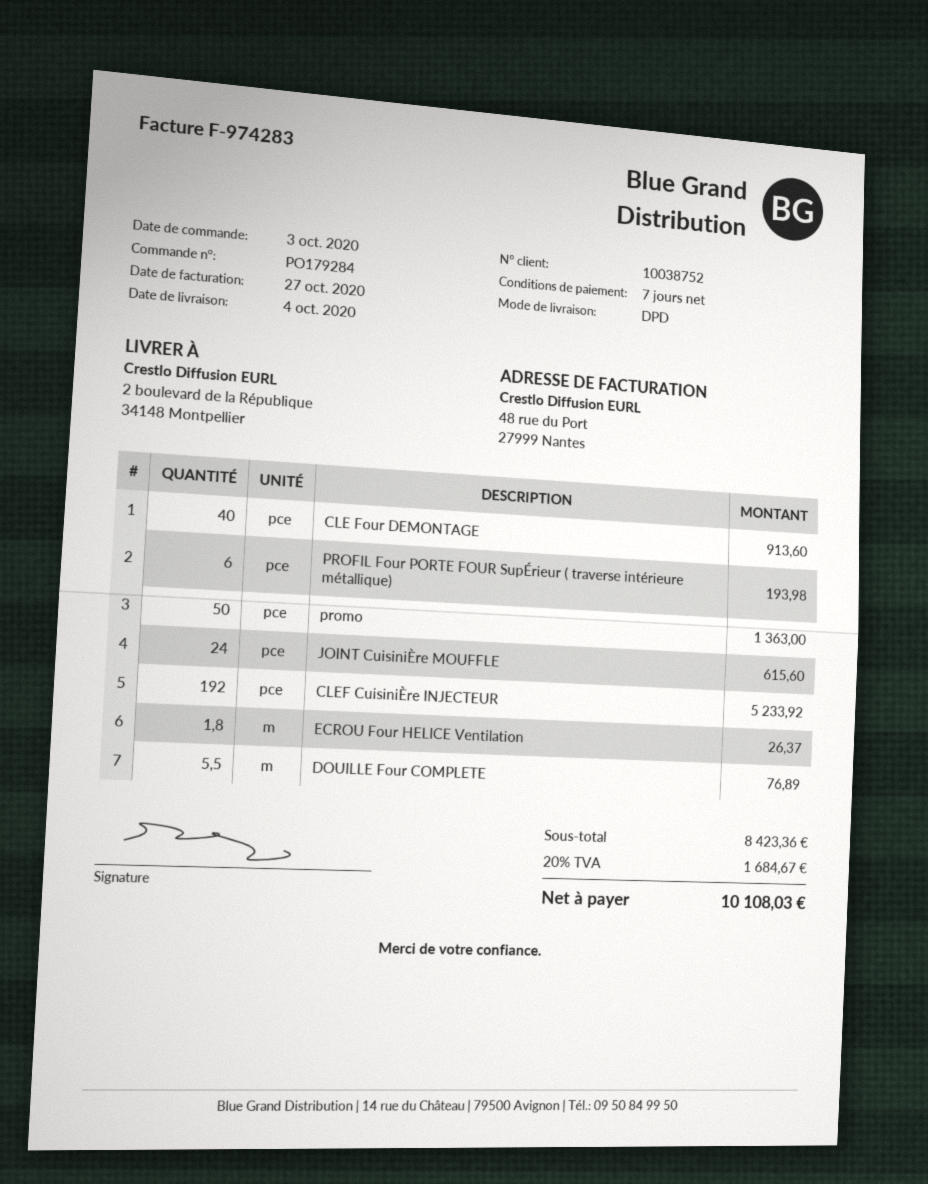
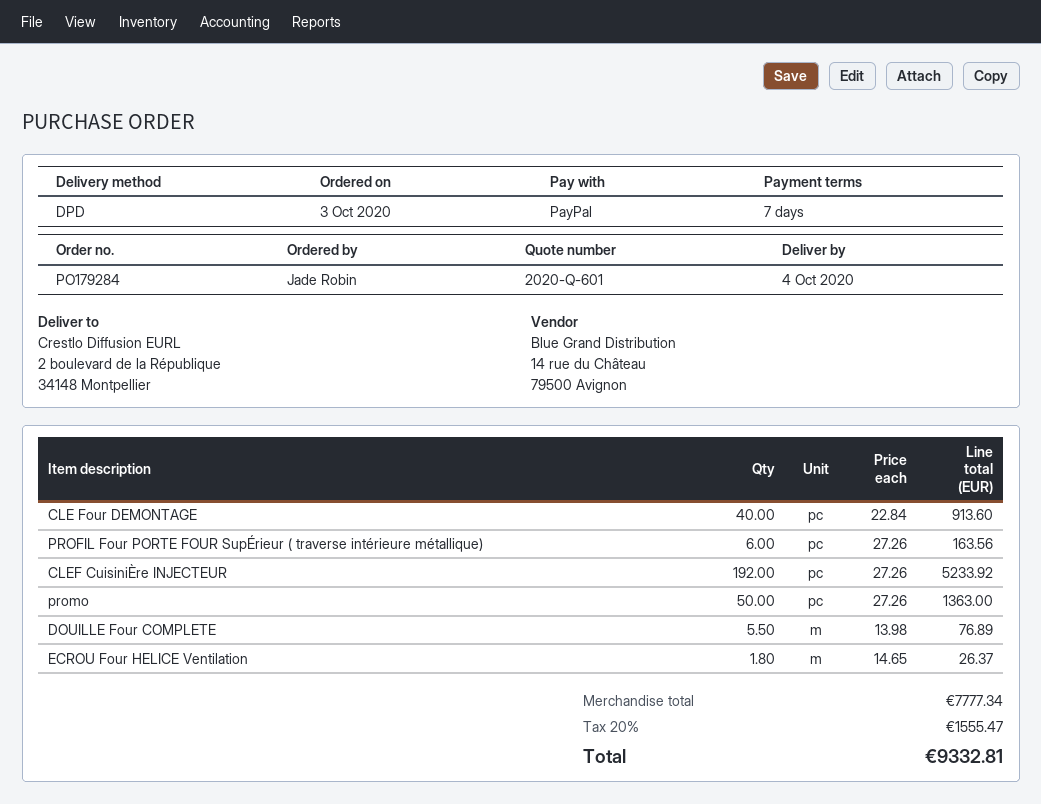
PROFIL Four PORTE FOUR SupÉrieur ( traverse intérieure métallique): 6 for 193.98 -> 6 for 163.56
JOINT CuisiniÈre MOUFFLE: 24 for 615.60 -> none
subtotal: 8423.36 -> 7777.34
tax: 20% = 1684.67 -> 20% = 1555.47
total: 10108.03 -> 9332.81

